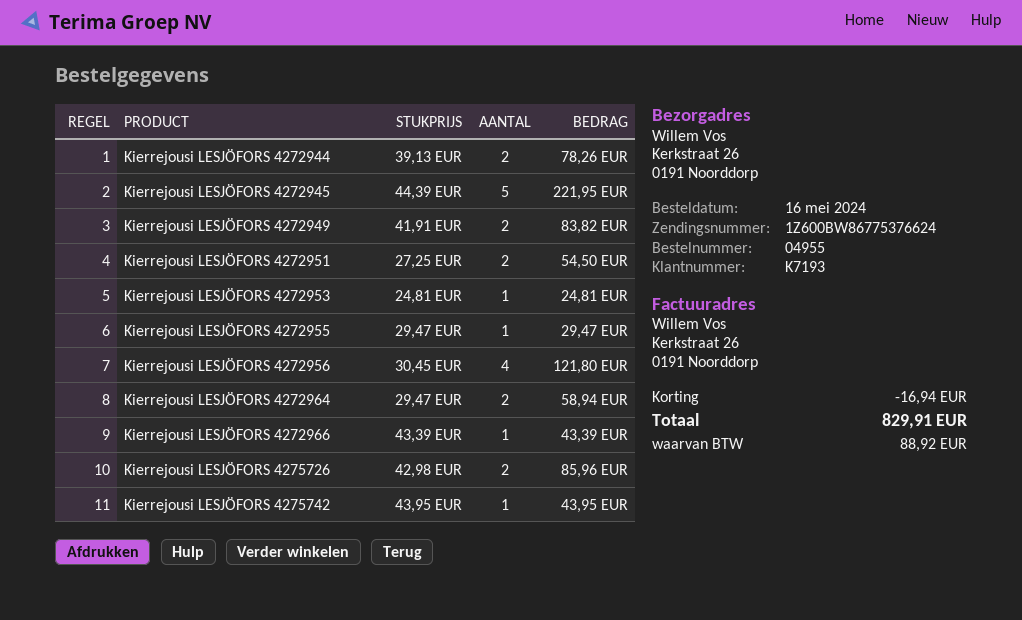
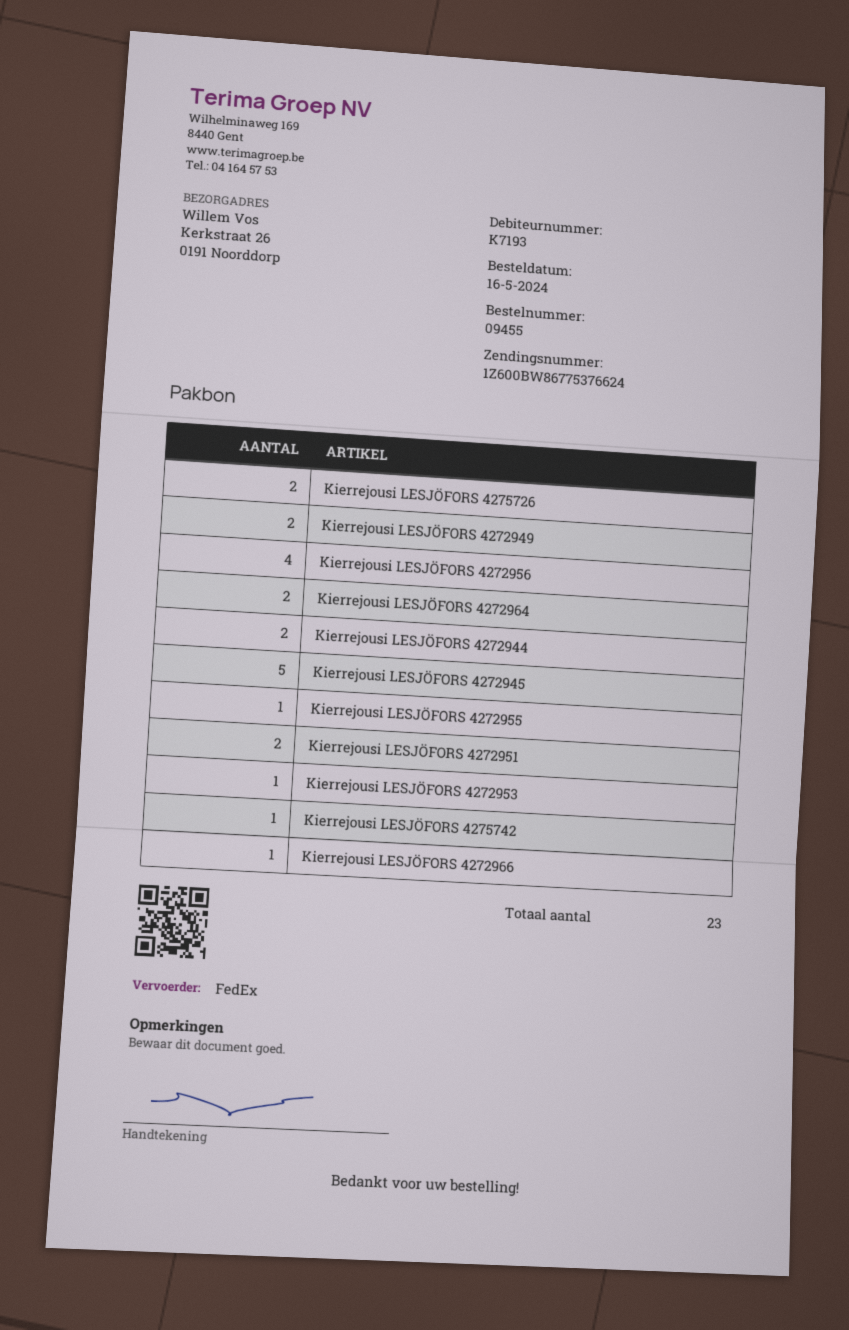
order number: 04955 -> 09455

